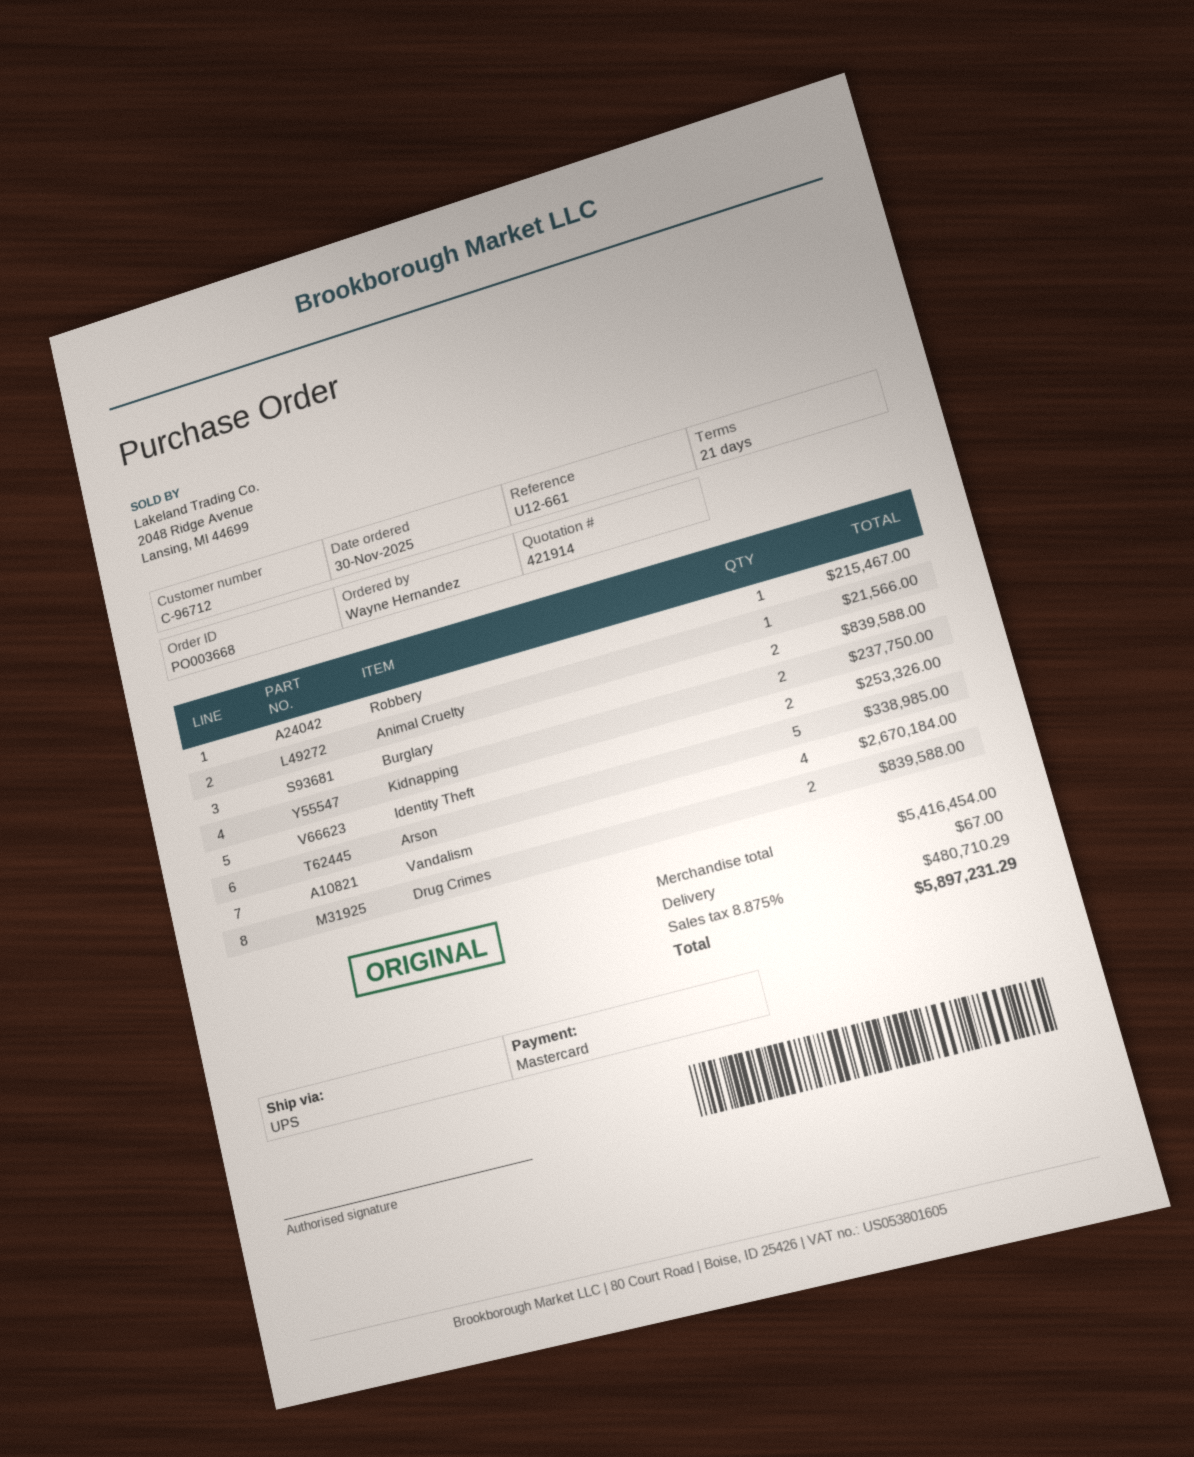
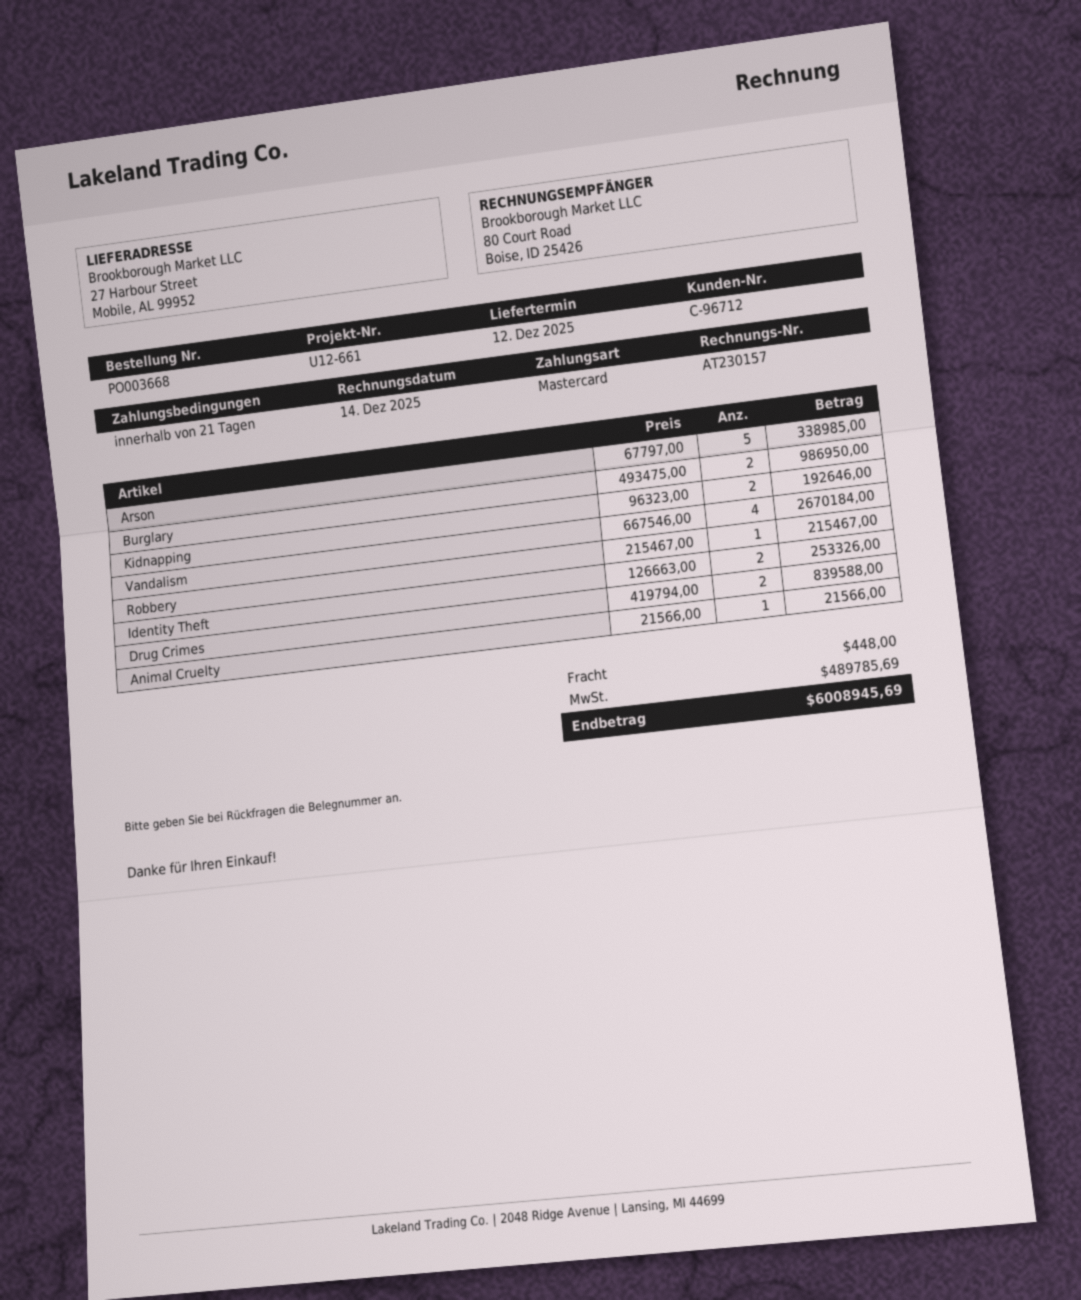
Burglary: 2 for 839588.00 -> 2 for 986950.00
Kidnapping: 2 for 237750.00 -> 2 for 192646.00
shipping: 67.00 -> 448.00
tax: 480710.29 -> 489785.69
total: 5897231.29 -> 6008945.69

